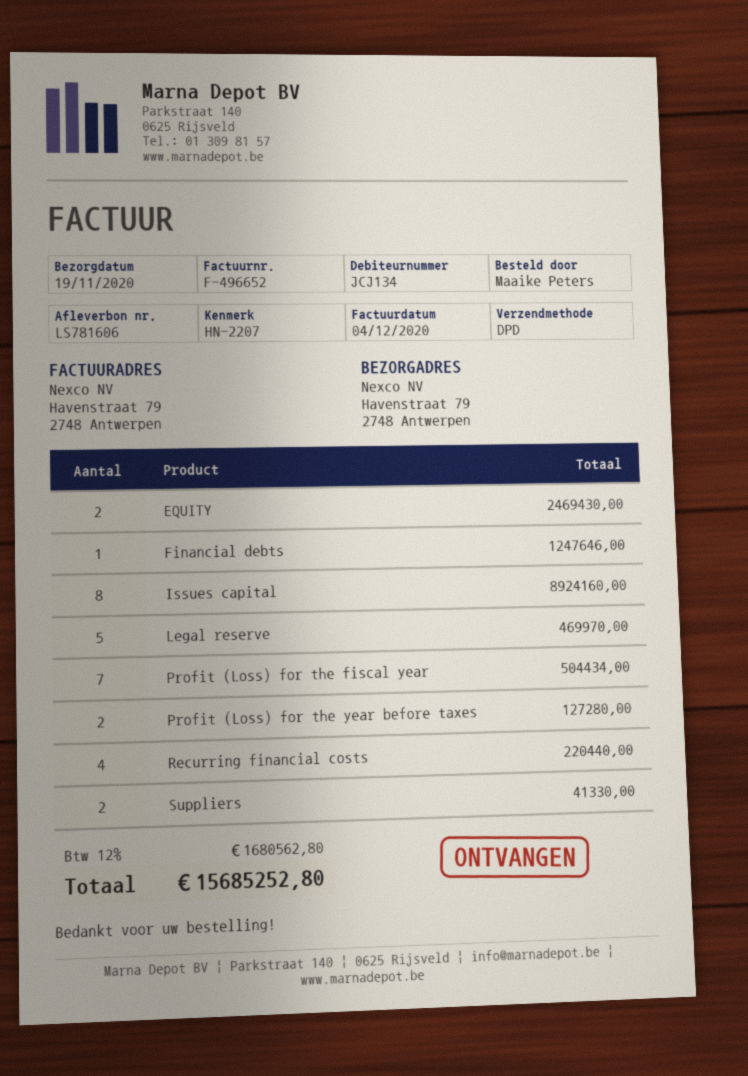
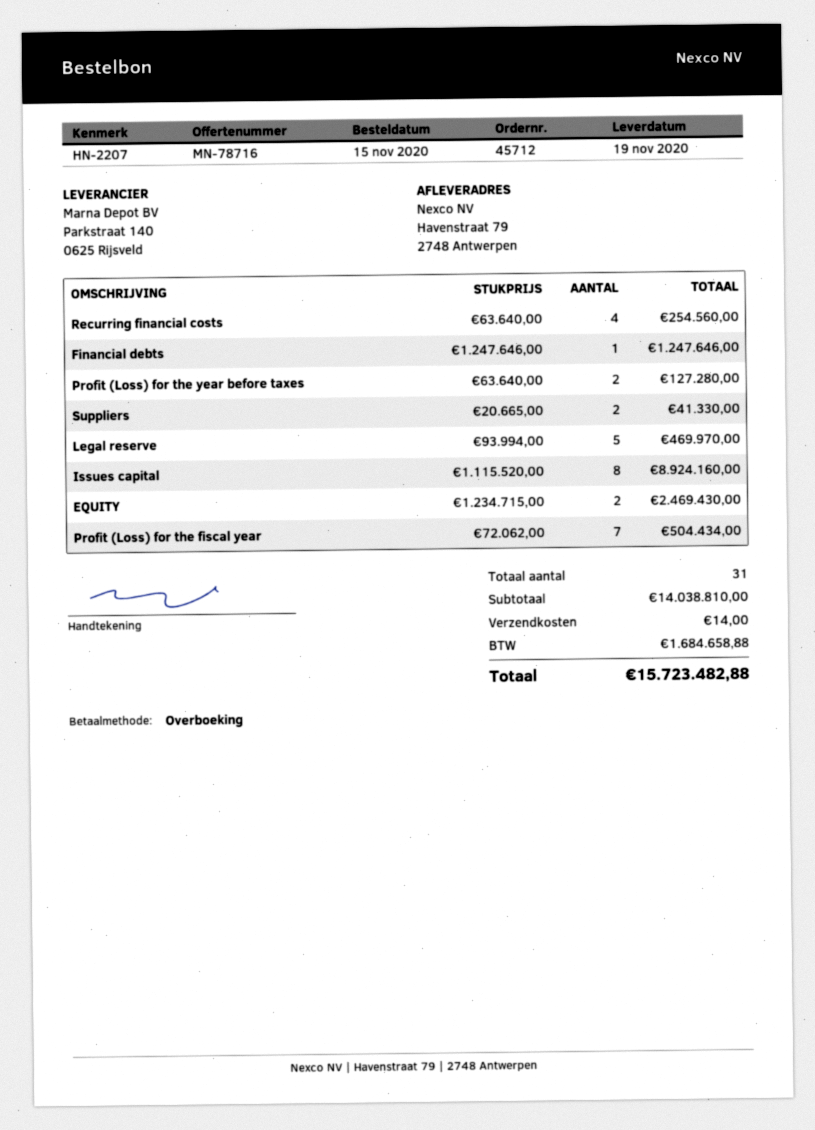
Recurring financial costs: 4 for 220440.00 -> 4 for 254560.00
shipping: none -> 14.00
tax: 1680562.80 -> 1684658.88
total: 15685252.80 -> 15723482.88

